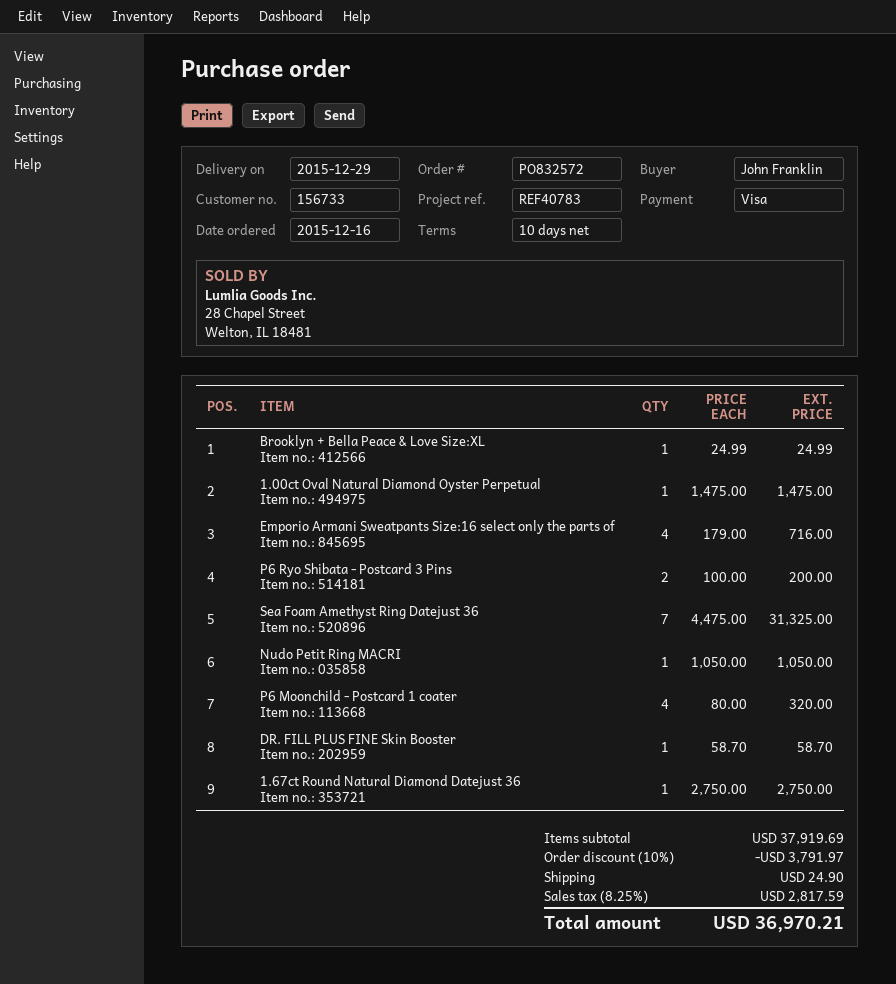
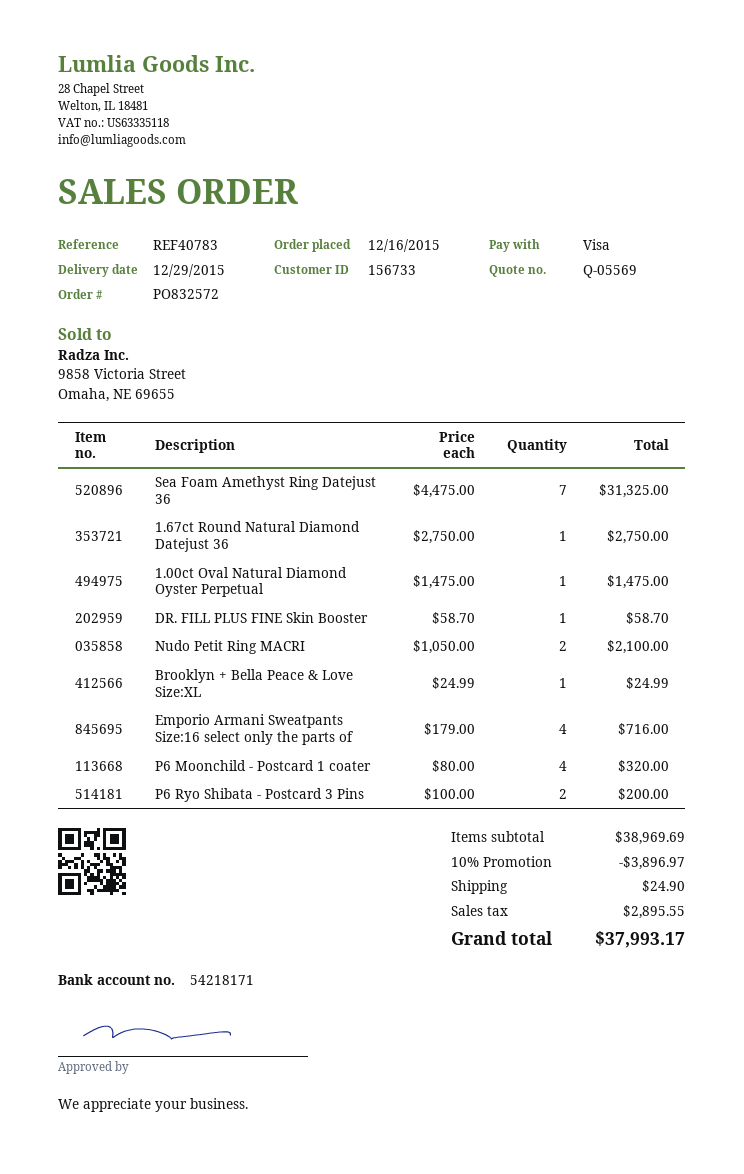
Nudo Petit Ring MACRI: 1 x 1050.00 = 1050.00 -> 2 x 1050.00 = 2100.00
subtotal: 37919.69 -> 38969.69
discount: 10% = 3791.97 -> 10% = 3896.97
tax: 2817.59 -> 2895.55
total: 36970.21 -> 37993.17

